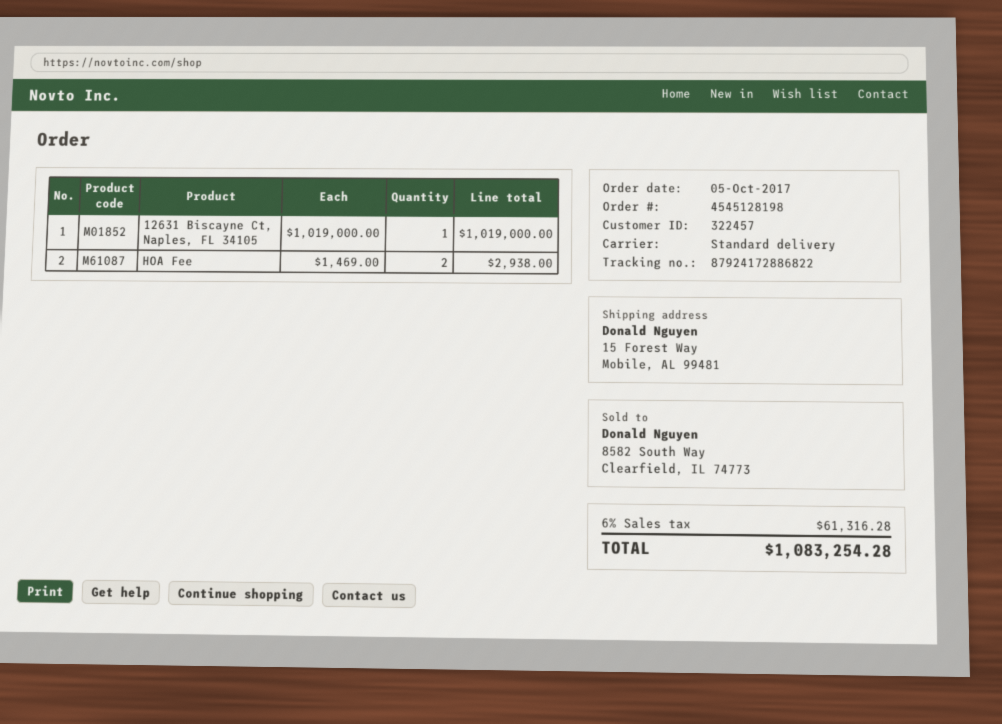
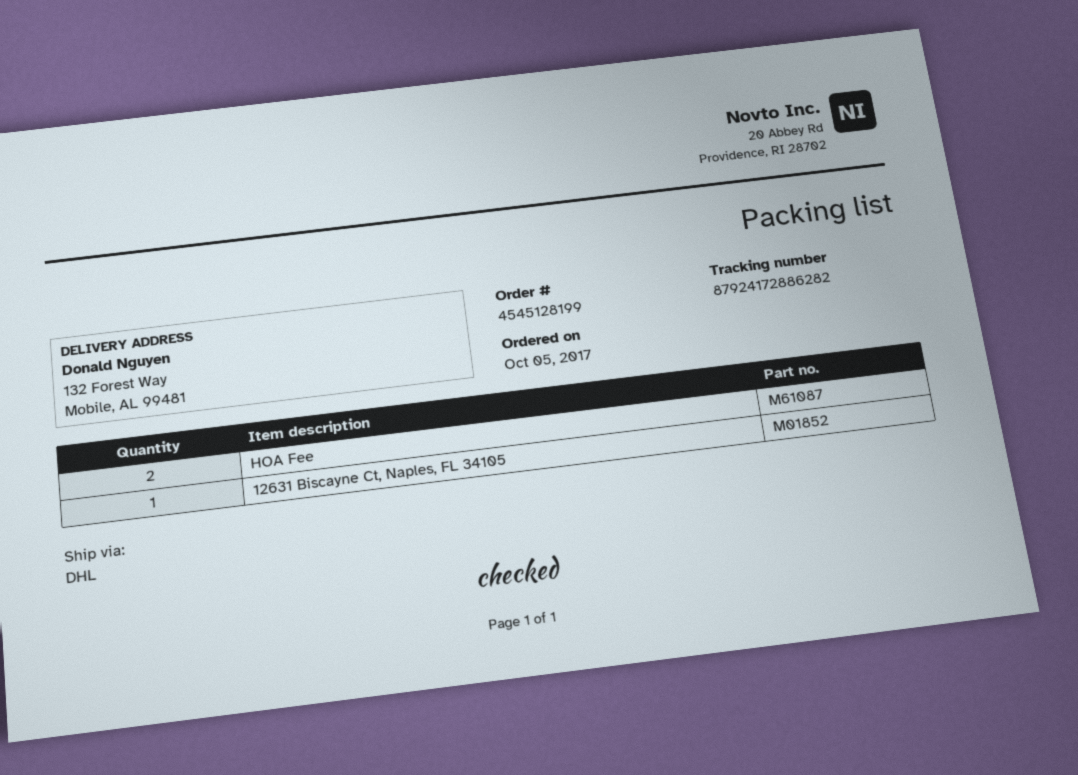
order number: 4545128198 -> 4545128199
shipping method: standard -> DHL
tracking number: 87924172886822 -> 87924172886282
ship to: 15 Forest Way, Mobile, AL 99481 -> 132 Forest Way, Mobile, AL 99481

